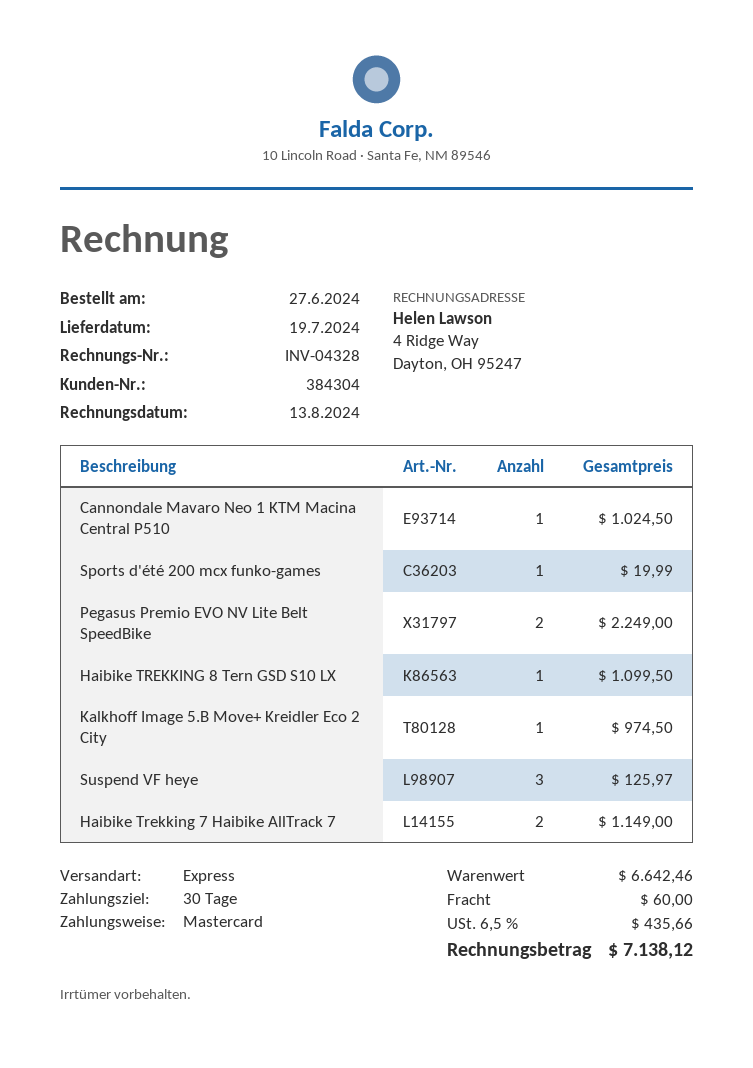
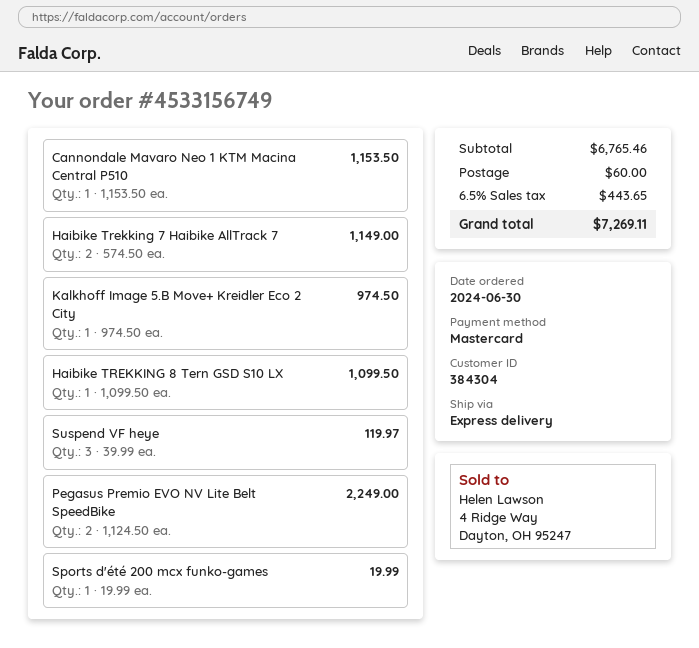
order date: 2024-06-27 -> 2024-06-30
Cannondale Mavaro Neo 1 KTM Macina Central P510: 1 for 1024.50 -> 1 for 1153.50
Suspend VF heye: 3 for 125.97 -> 3 for 119.97
subtotal: 6642.46 -> 6765.46
tax: 6.5% = 435.66 -> 6.5% = 443.65
total: 7138.12 -> 7269.11

